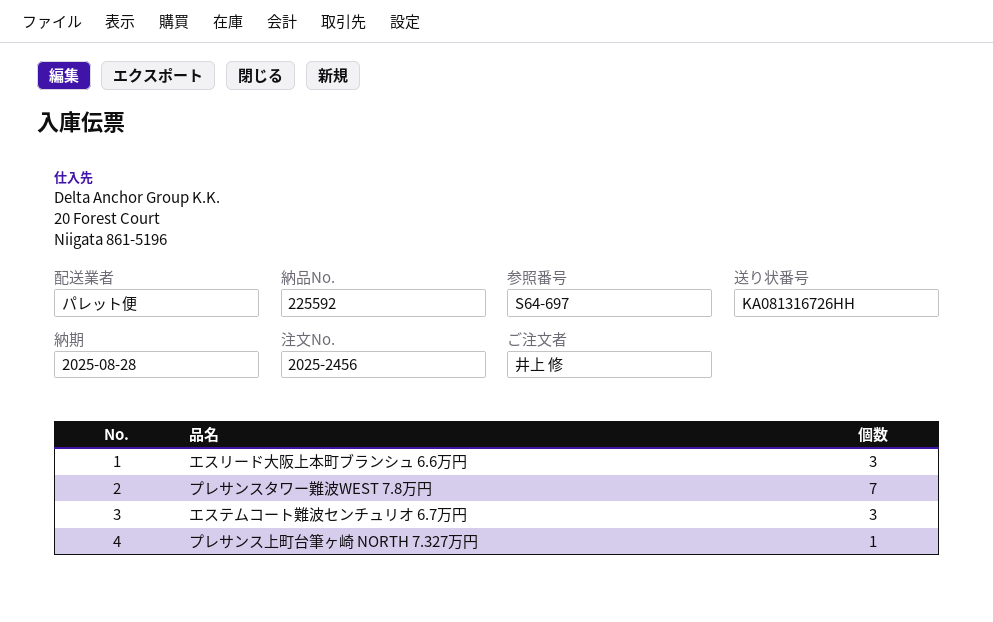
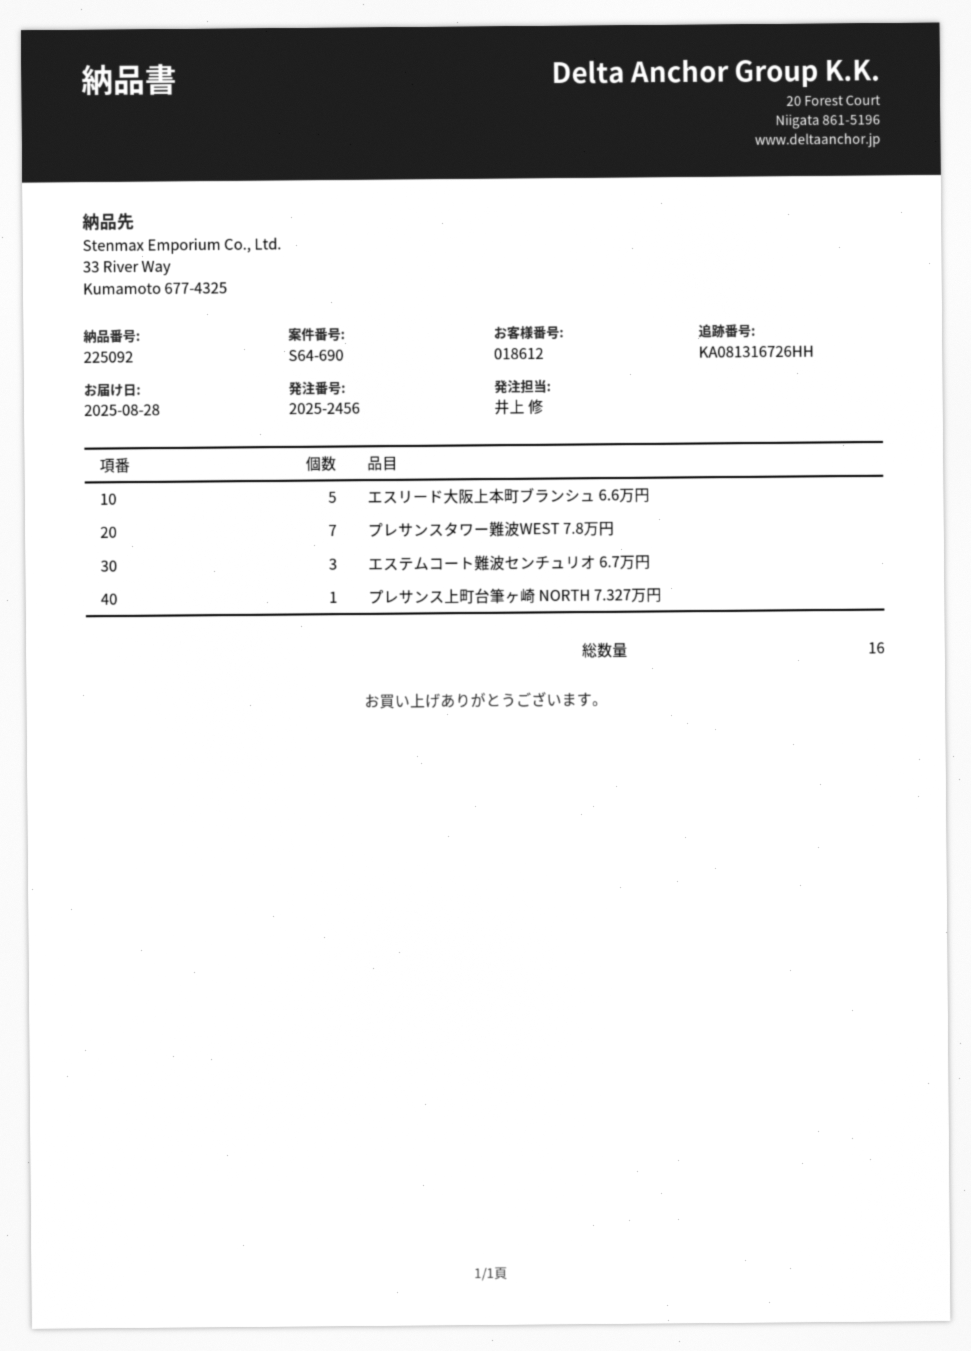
delivery note number: 225592 -> 225092
reference: S64-697 -> S64-690
エスリード大阪上本町ブランシュ 6.6万円: 3 -> 5

